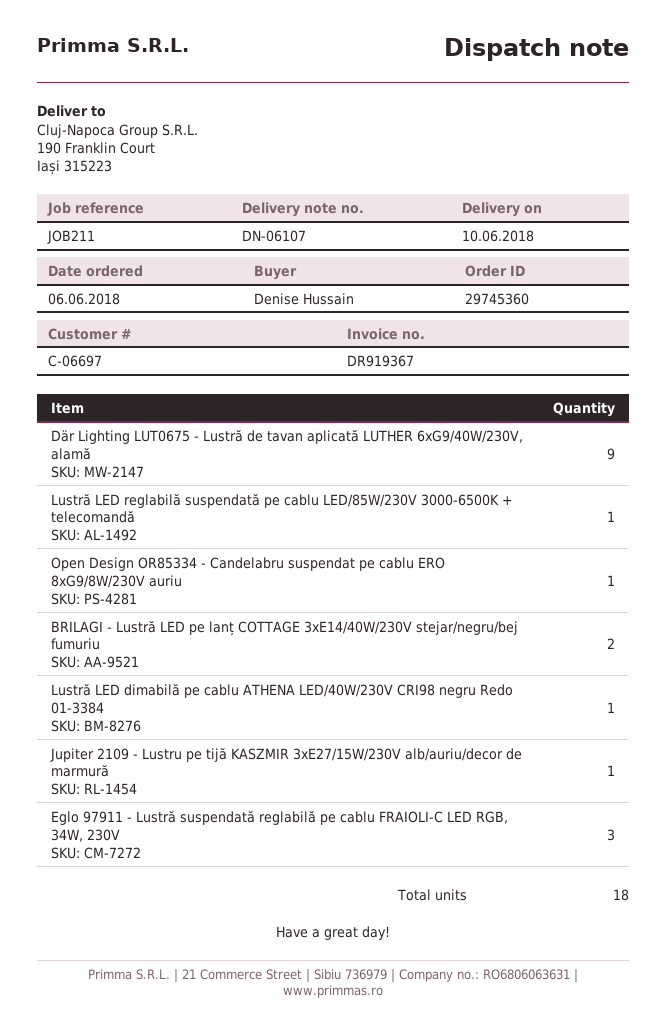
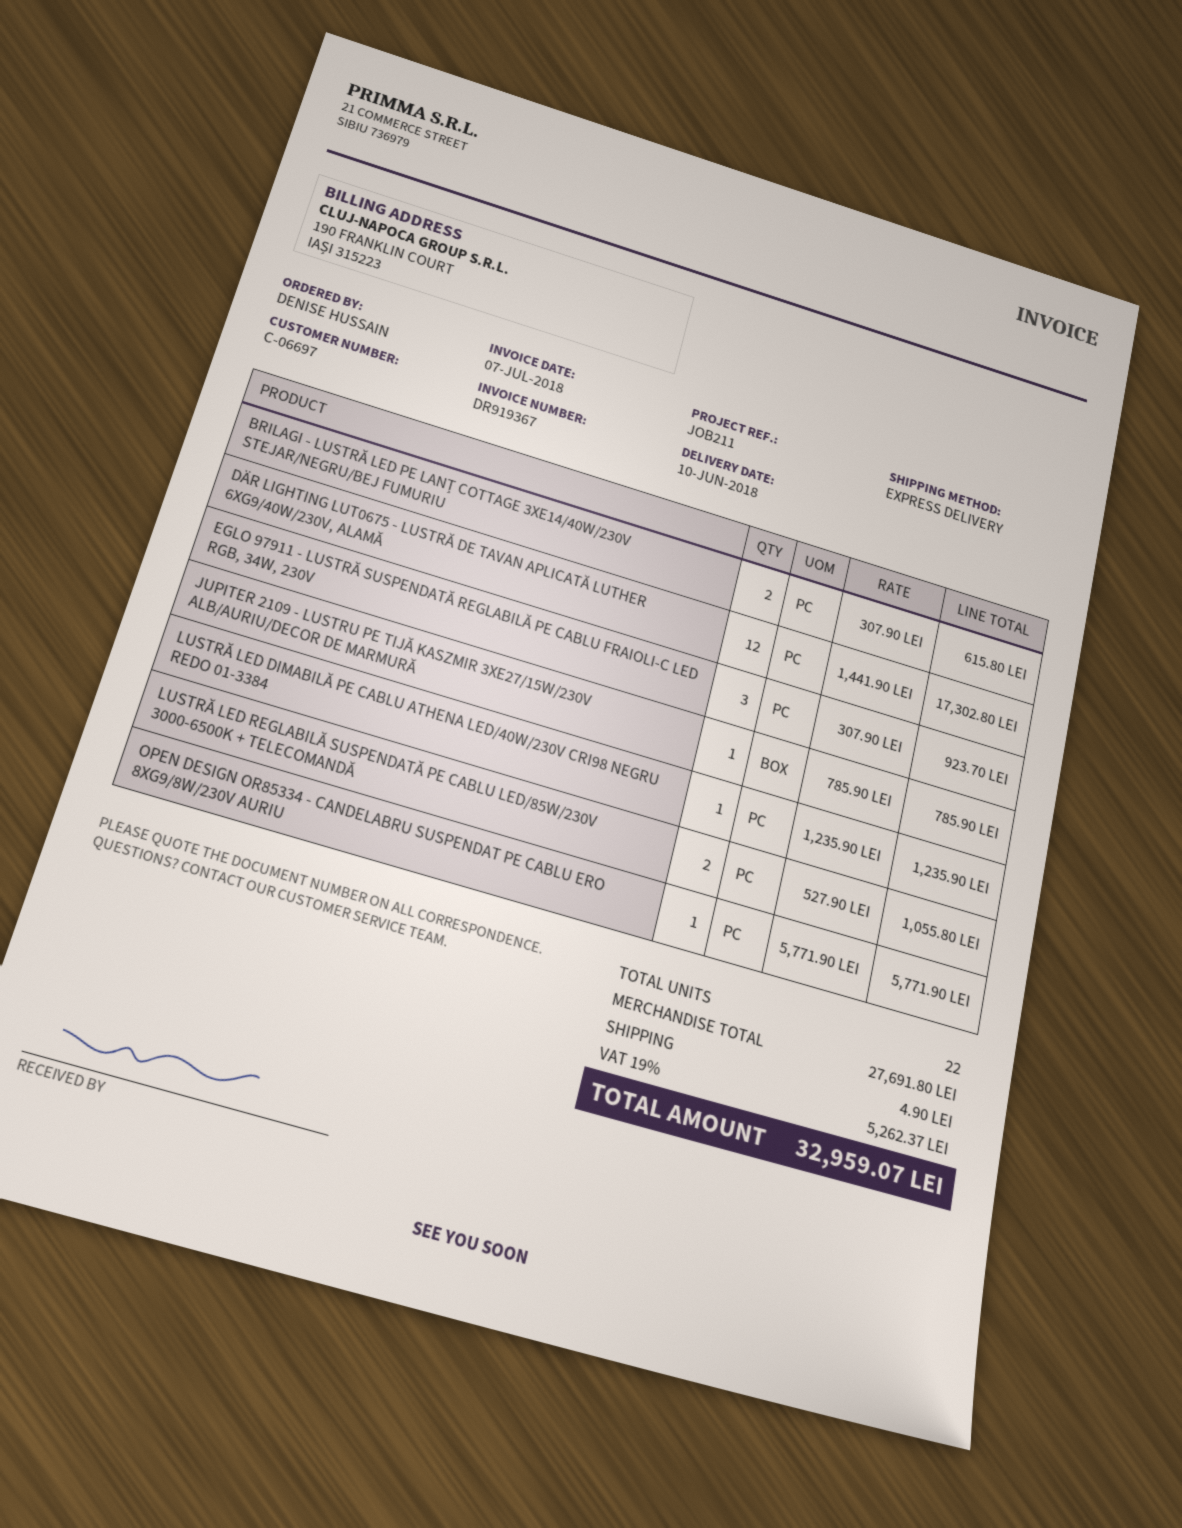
Där Lighting LUT0675 - Lustră de tavan aplicată LUTHER 6xG9/40W/230V, alamă: 9 -> 12
Lustră LED reglabilă suspendată pe cablu LED/85W/230V 3000-6500K + telecomandă: 1 -> 2
total quantity: 18 -> 22

